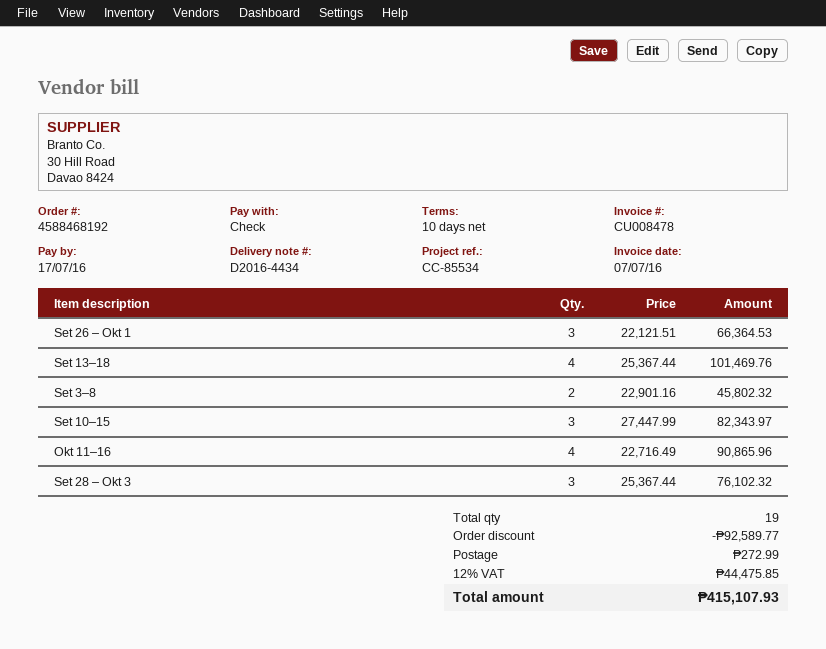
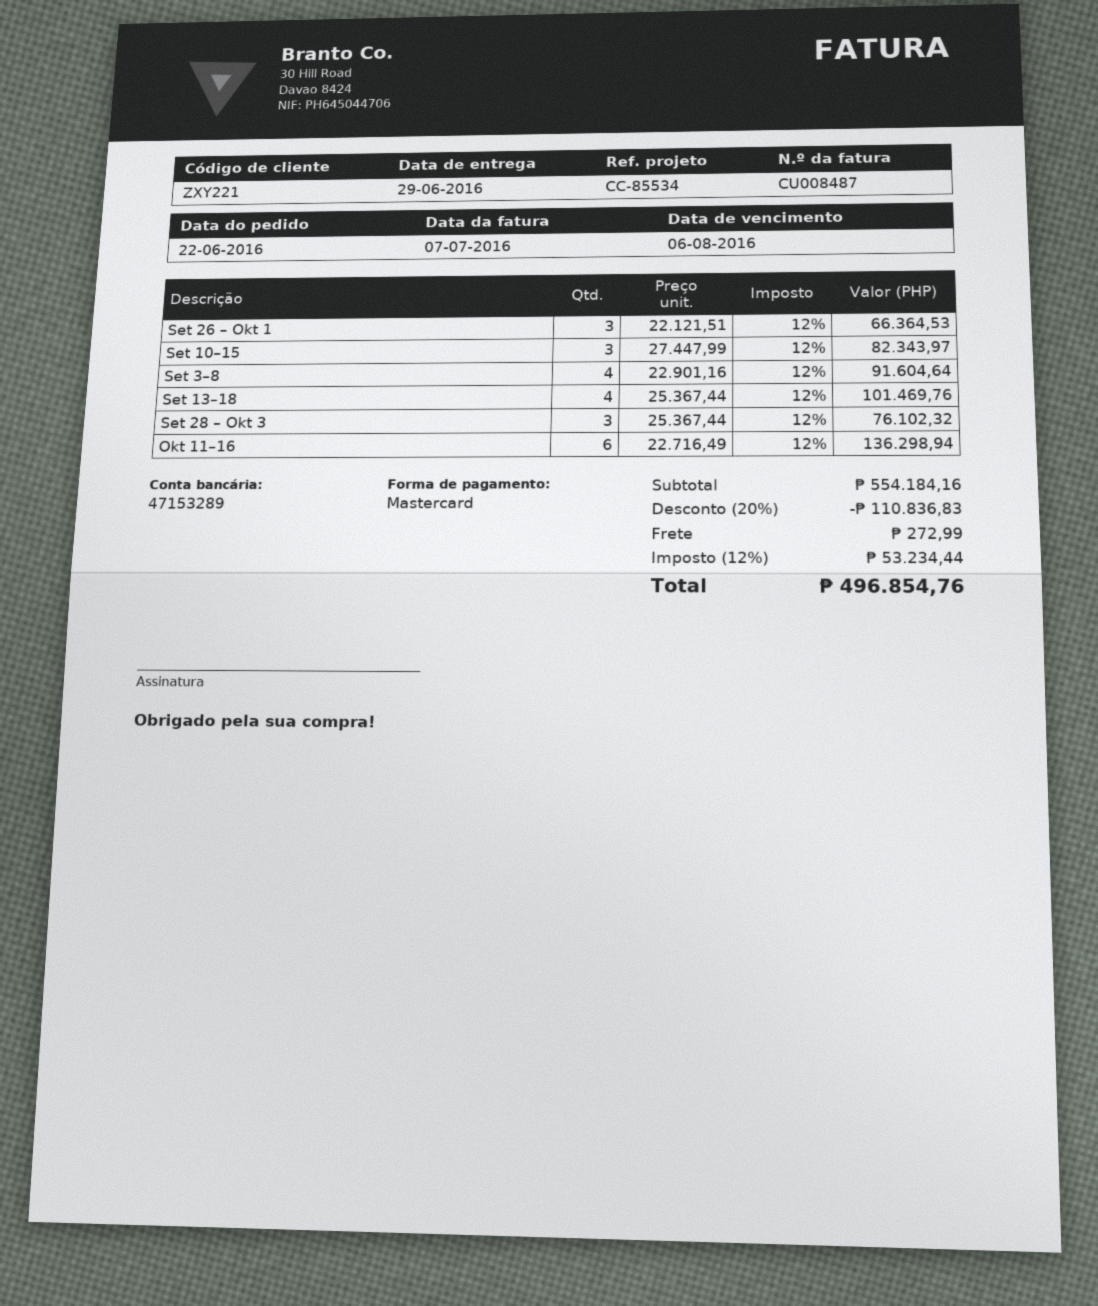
invoice number: CU008478 -> CU008487
due date: 2016-07-17 -> 2016-08-06
payment method: cheque -> Mastercard
Set 3–8: 2 x 22901.16 = 45802.32 -> 4 x 22901.16 = 91604.64
Okt 11–16: 4 x 22716.49 = 90865.96 -> 6 x 22716.49 = 136298.94
discount: 92589.77 -> 110836.83
tax: 12% = 44475.85 -> 12% = 53234.44
total: 415107.93 -> 496854.76

